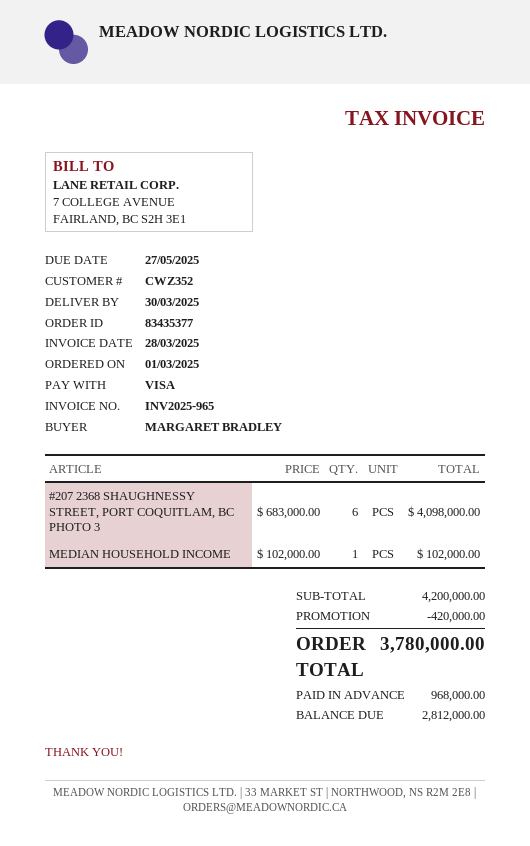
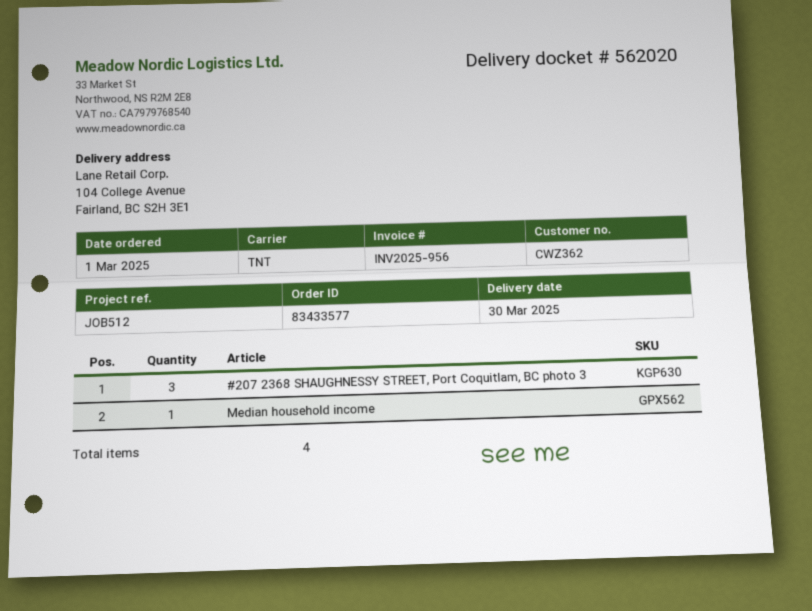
order number: 83435377 -> 83433577
invoice number: INV2025-965 -> INV2025-956
customer number: CWZ352 -> CWZ362
#207 2368 SHAUGHNESSY STREET, PORT COQUITLAM, BC PHOTO 3: 6 -> 3

